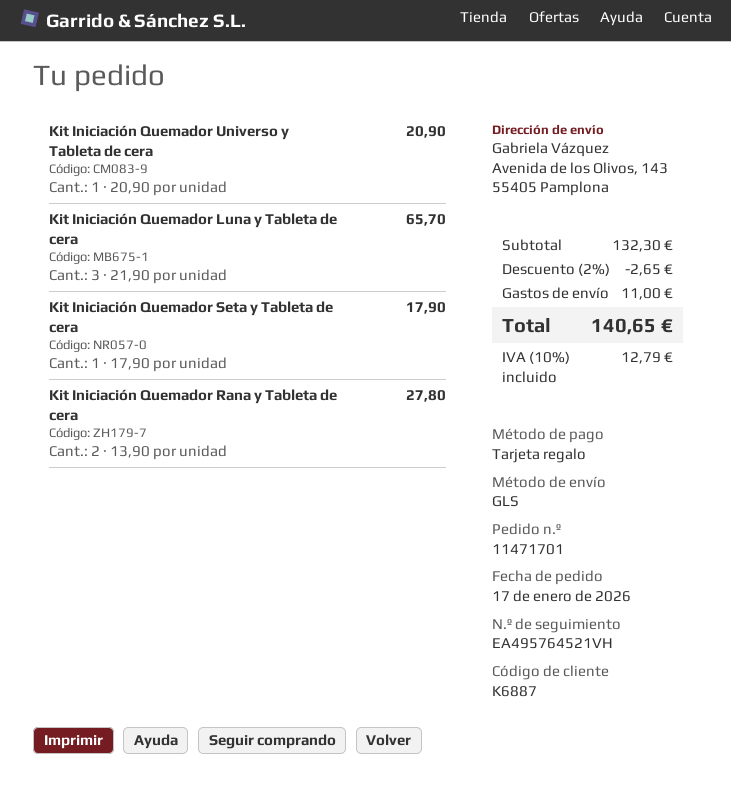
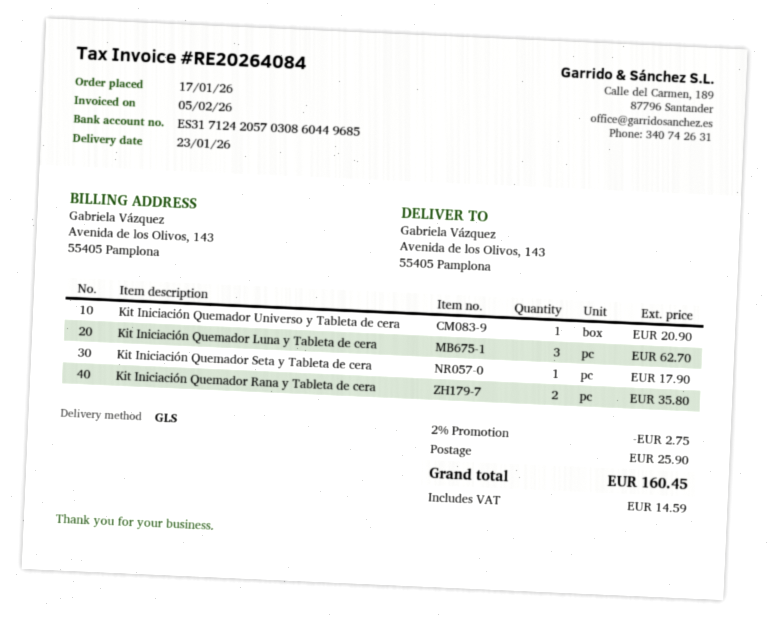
Kit Iniciación Quemador Luna y Tableta de cera: 3 for 65.70 -> 3 for 62.70
Kit Iniciación Quemador Rana y Tableta de cera: 2 for 27.80 -> 2 for 35.80
discount: 2% = 2.65 -> 2% = 2.75
shipping: 11.00 -> 25.90
tax: 12.79 -> 14.59
total: 140.65 -> 160.45

